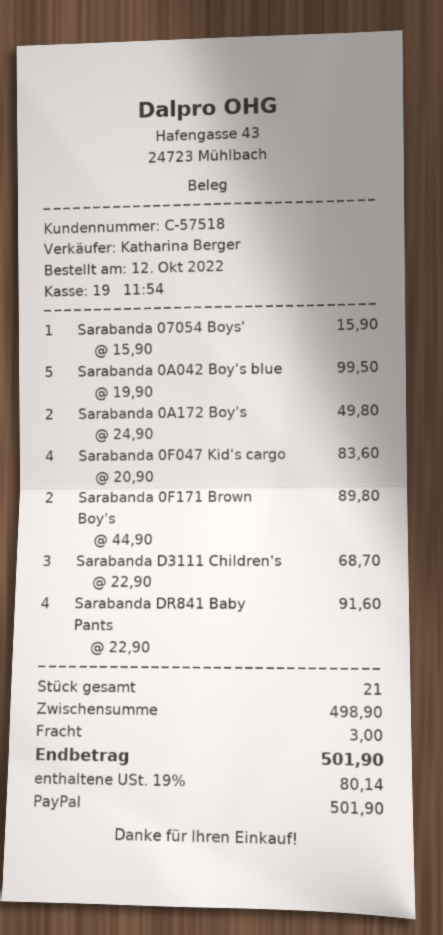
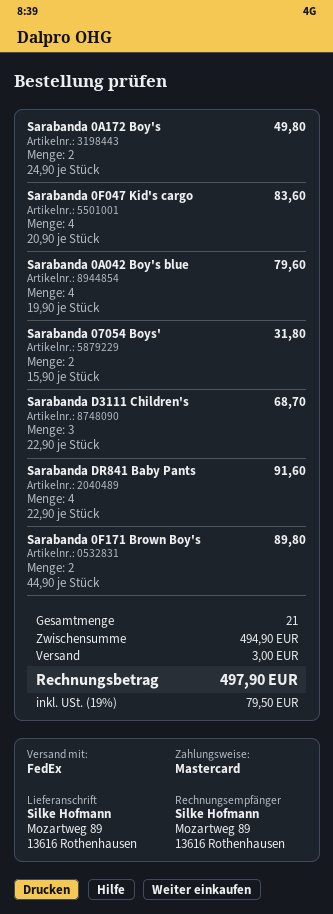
payment method: PayPal -> Mastercard
Sarabanda 07054 Boys': 1 x 15.90 = 15.90 -> 2 x 15.90 = 31.80
Sarabanda 0A042 Boy's blue: 5 x 19.90 = 99.50 -> 4 x 19.90 = 79.60
subtotal: 498.90 -> 494.90
tax: 19% = 80.14 -> 19% = 79.50
total: 501.90 -> 497.90

